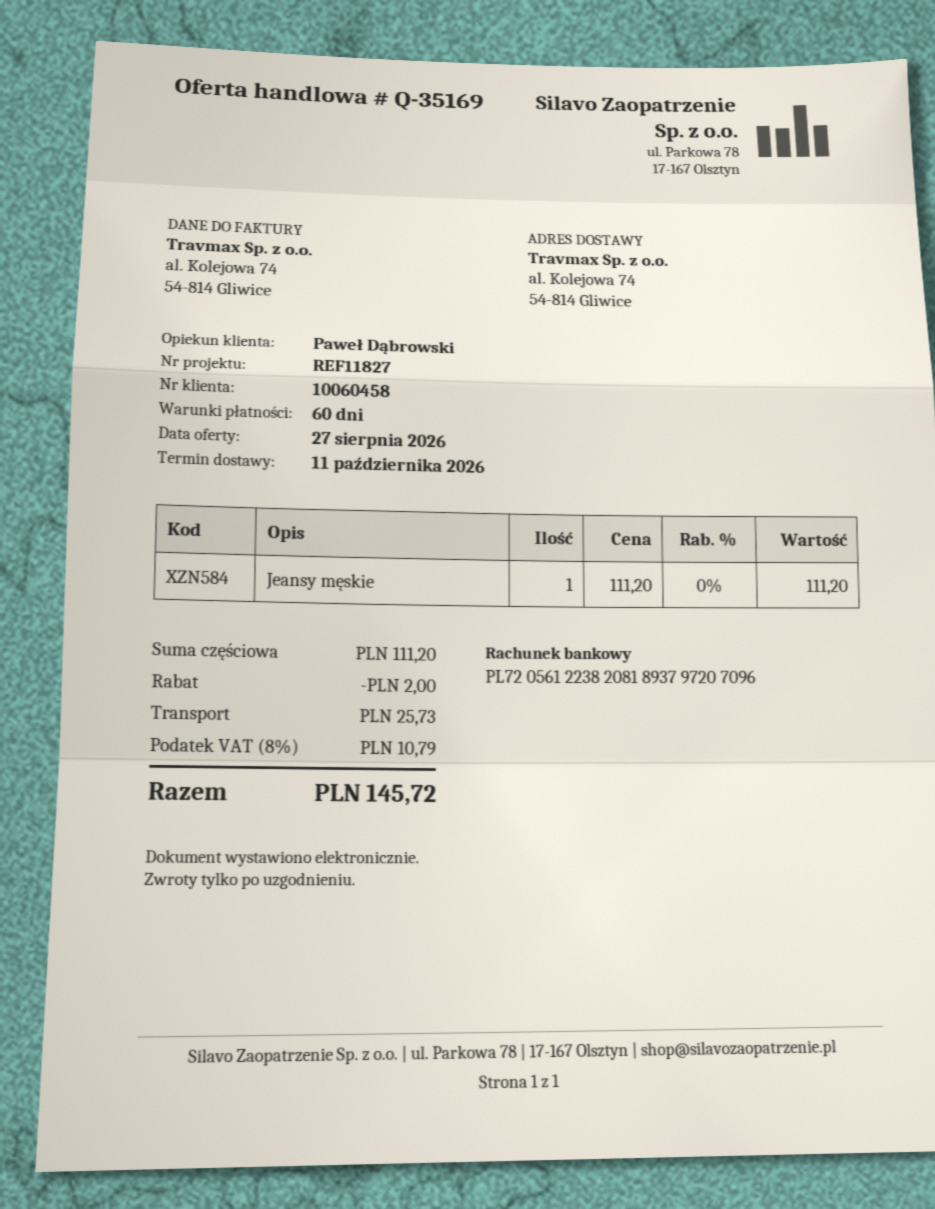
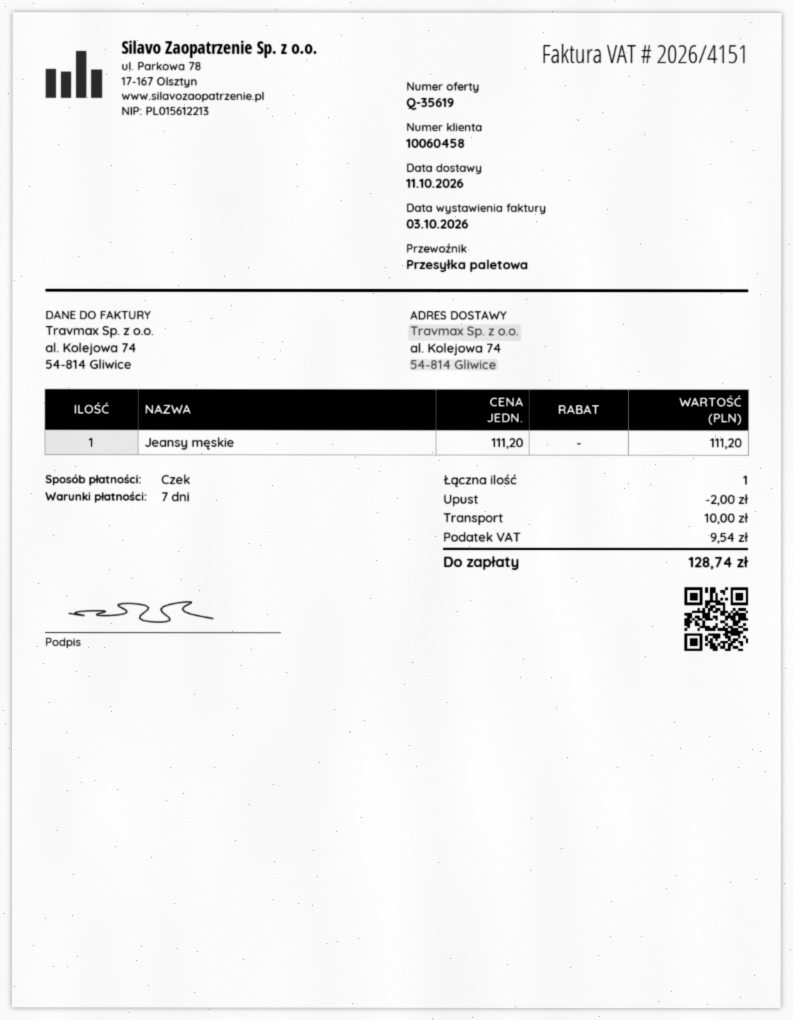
quote number: Q-35169 -> Q-35619
payment terms: 60 days -> 7 days
shipping: 25.73 -> 10.00
tax: 10.79 -> 9.54
total: 145.72 -> 128.74

